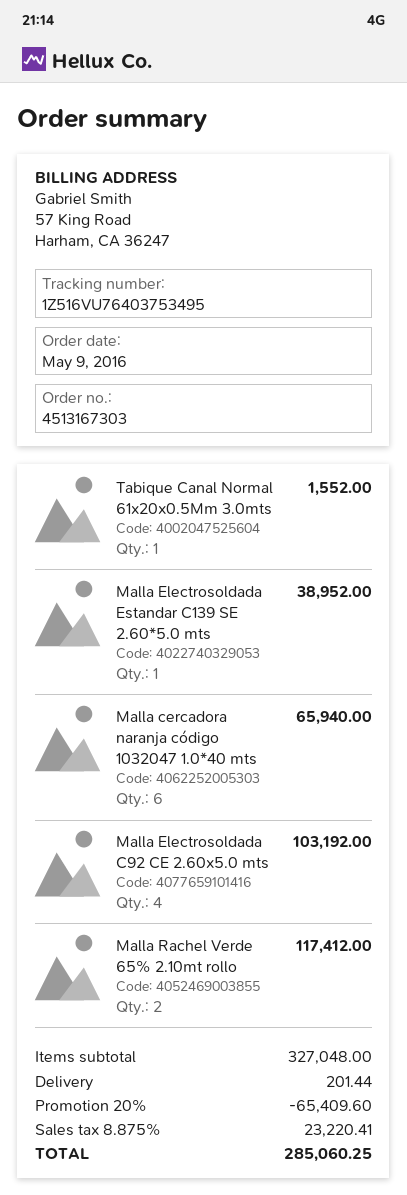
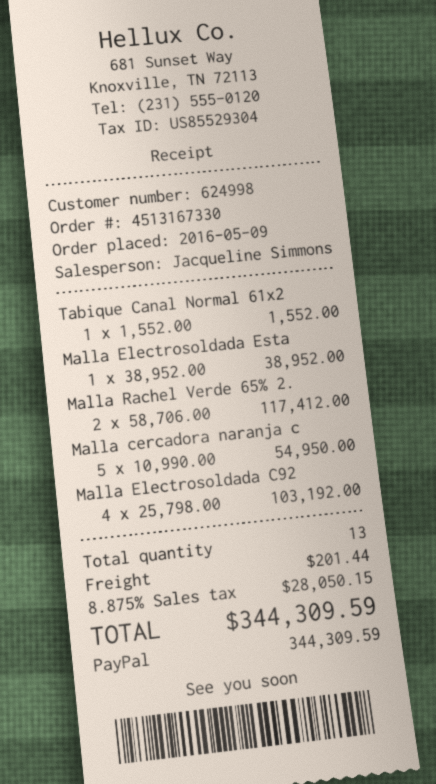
order number: 4513167303 -> 4513167330
Malla cercadora naranja código 1032047 1.0*40 mts: 6 for 65940.00 -> 5 for 54950.00
discount: 20% = 65409.60 -> none
tax: 8.875% = 23220.41 -> 8.875% = 28050.15
total: 285060.25 -> 344309.59

